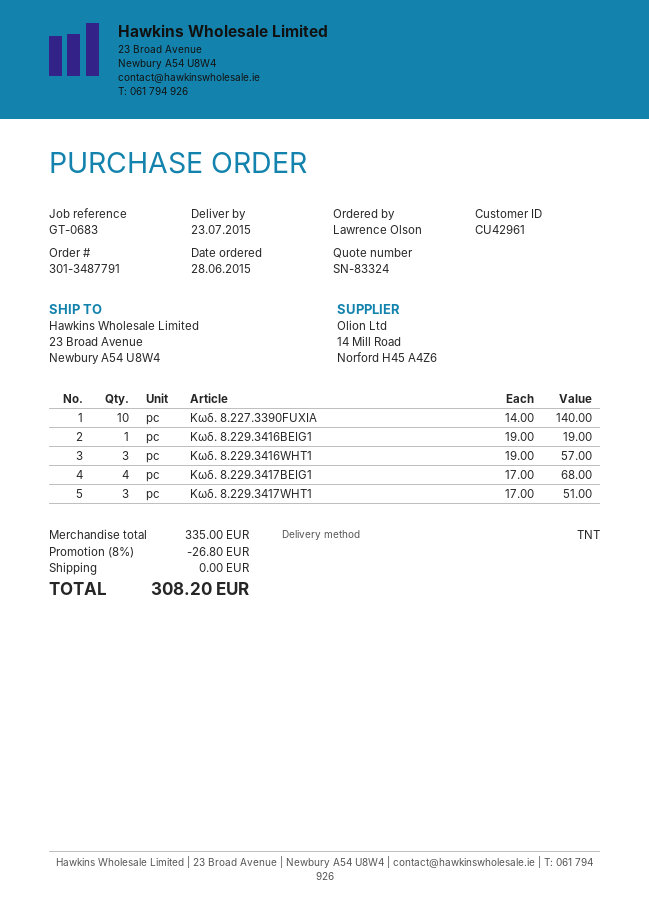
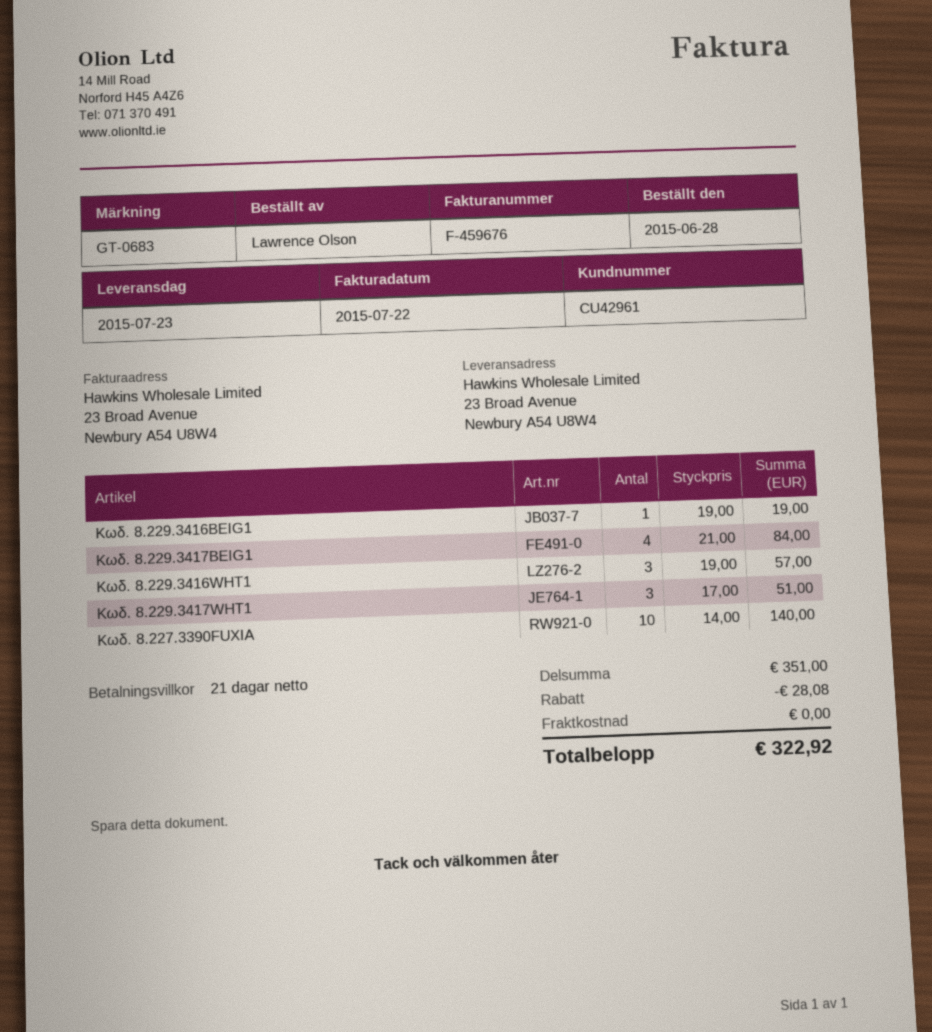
Κωδ. 8.229.3417BEIG1: 4 x 17.00 = 68.00 -> 4 x 21.00 = 84.00
subtotal: 335.00 -> 351.00
discount: 26.80 -> 28.08
total: 308.20 -> 322.92

